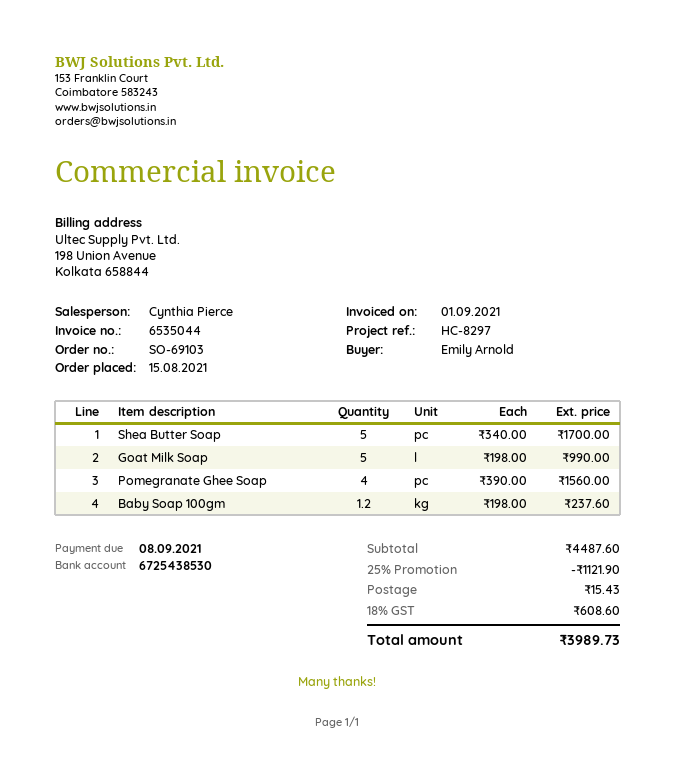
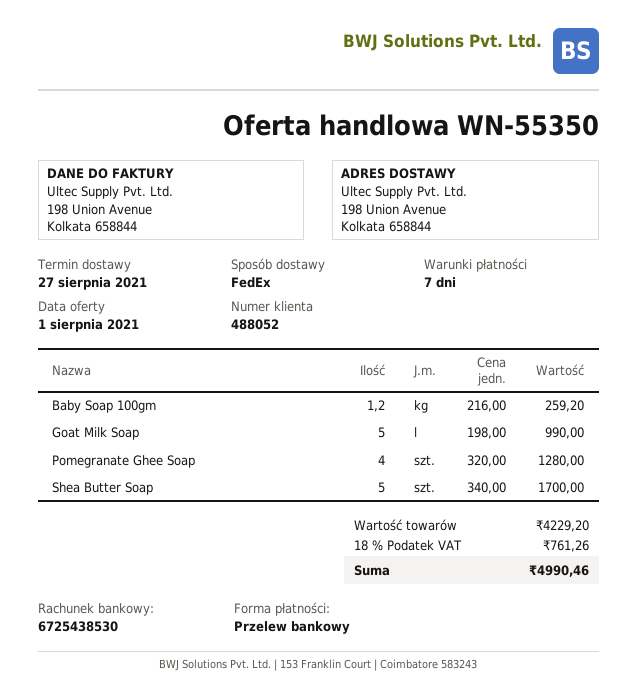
Pomegranate Ghee Soap: 4 x 390.00 = 1560.00 -> 4 x 320.00 = 1280.00
Baby Soap 100gm: 1.2 x 198.00 = 237.60 -> 1.2 x 216.00 = 259.20
subtotal: 4487.60 -> 4229.20
discount: 25% = 1121.90 -> none
shipping: 15.43 -> none
tax: 18% = 608.60 -> 18% = 761.26
total: 3989.73 -> 4990.46

